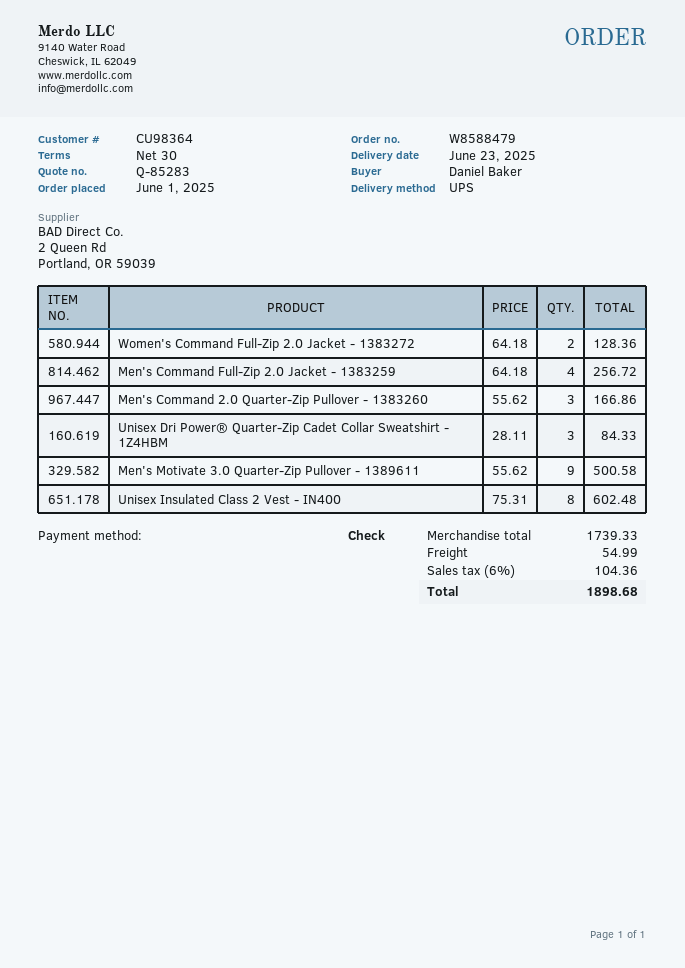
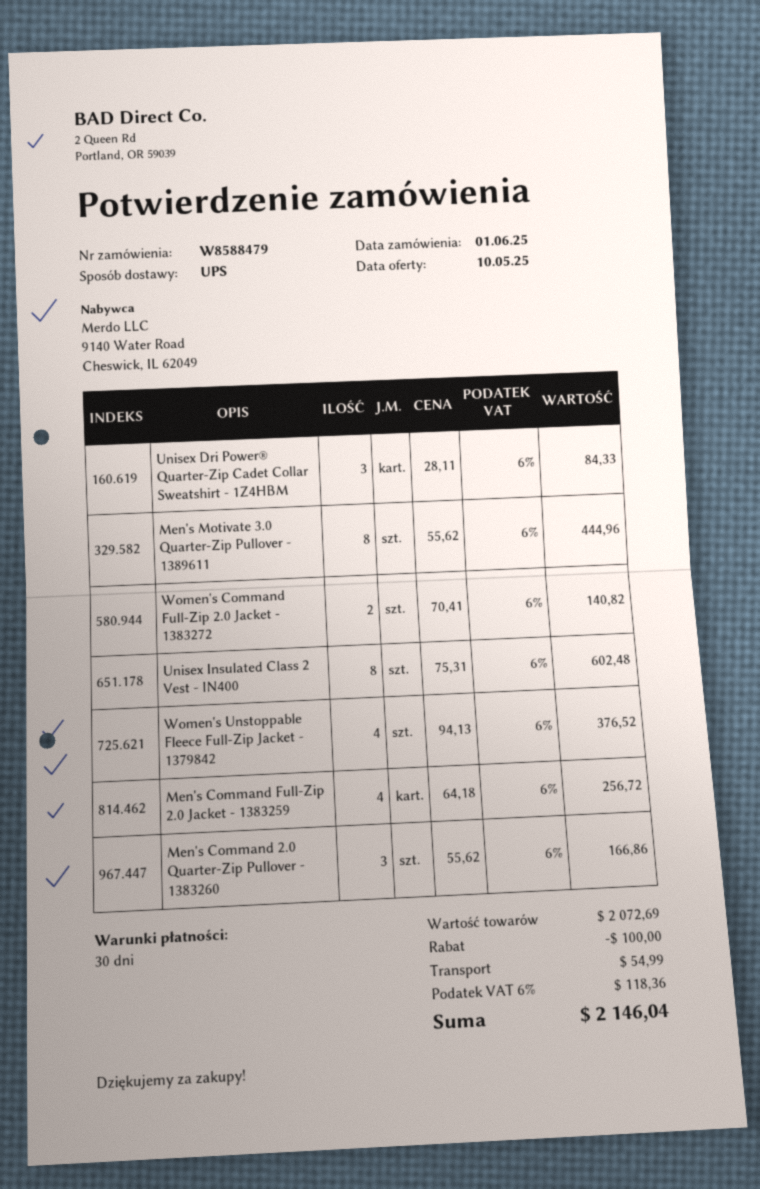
Women's Command Full-Zip 2.0 Jacket - 1383272: 2 x 64.18 = 128.36 -> 2 x 70.41 = 140.82
Men's Motivate 3.0 Quarter-Zip Pullover - 1389611: 9 x 55.62 = 500.58 -> 8 x 55.62 = 444.96
Women's Unstoppable Fleece Full-Zip Jacket - 1379842: none -> 4 x 94.13 = 376.52
subtotal: 1739.33 -> 2072.69
discount: none -> 100.00
tax: 6% = 104.36 -> 6% = 118.36
total: 1898.68 -> 2146.04

